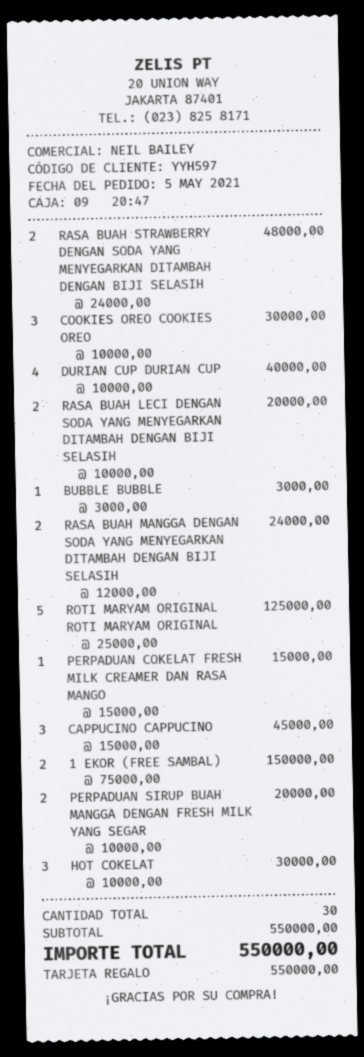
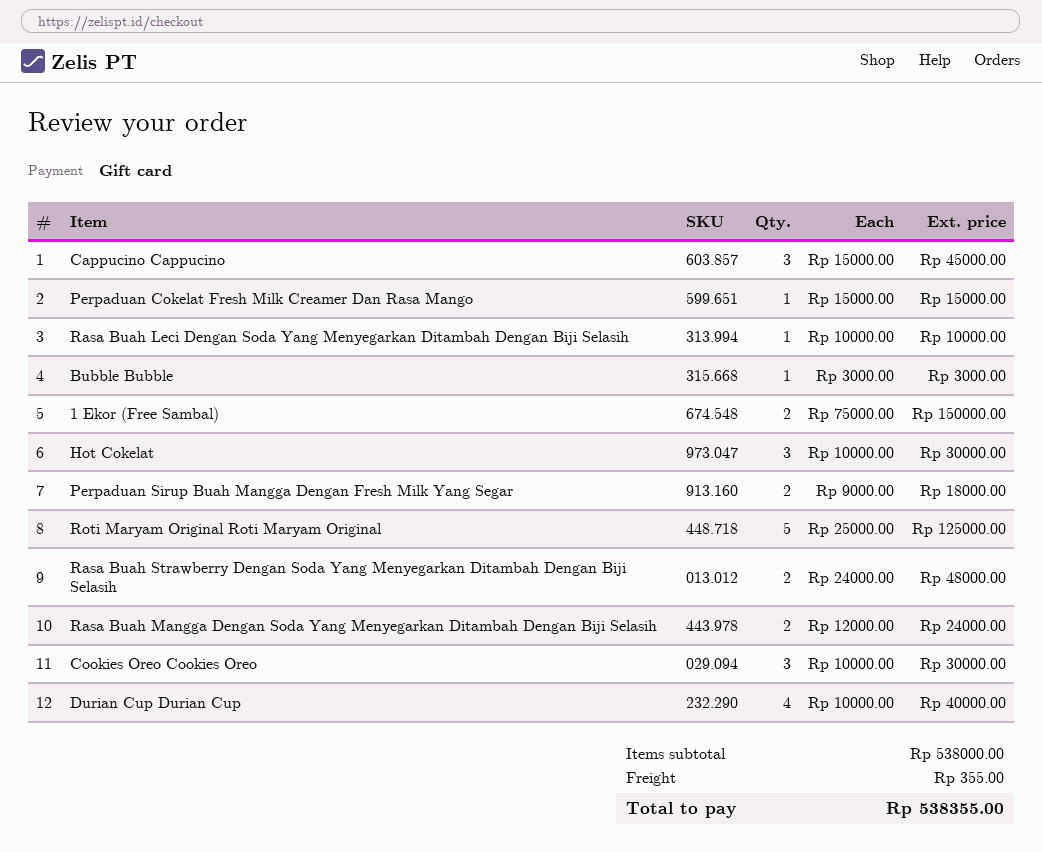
RASA BUAH LECI DENGAN SODA YANG MENYEGARKAN DITAMBAH DENGAN BIJI SELASIH: 2 x 10000.00 = 20000.00 -> 1 x 10000.00 = 10000.00
PERPADUAN SIRUP BUAH MANGGA DENGAN FRESH MILK YANG SEGAR: 2 x 10000.00 = 20000.00 -> 2 x 9000.00 = 18000.00
subtotal: 550000.00 -> 538000.00
shipping: none -> 355.00
total: 550000.00 -> 538355.00

